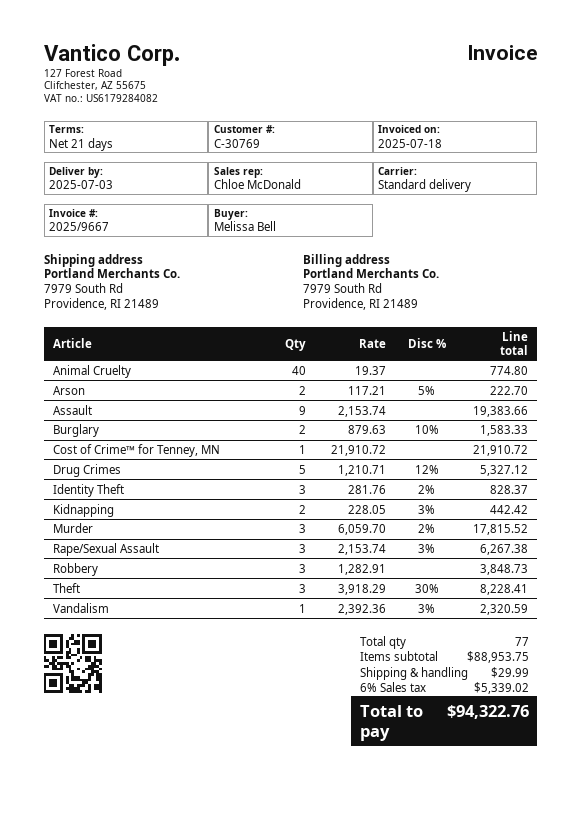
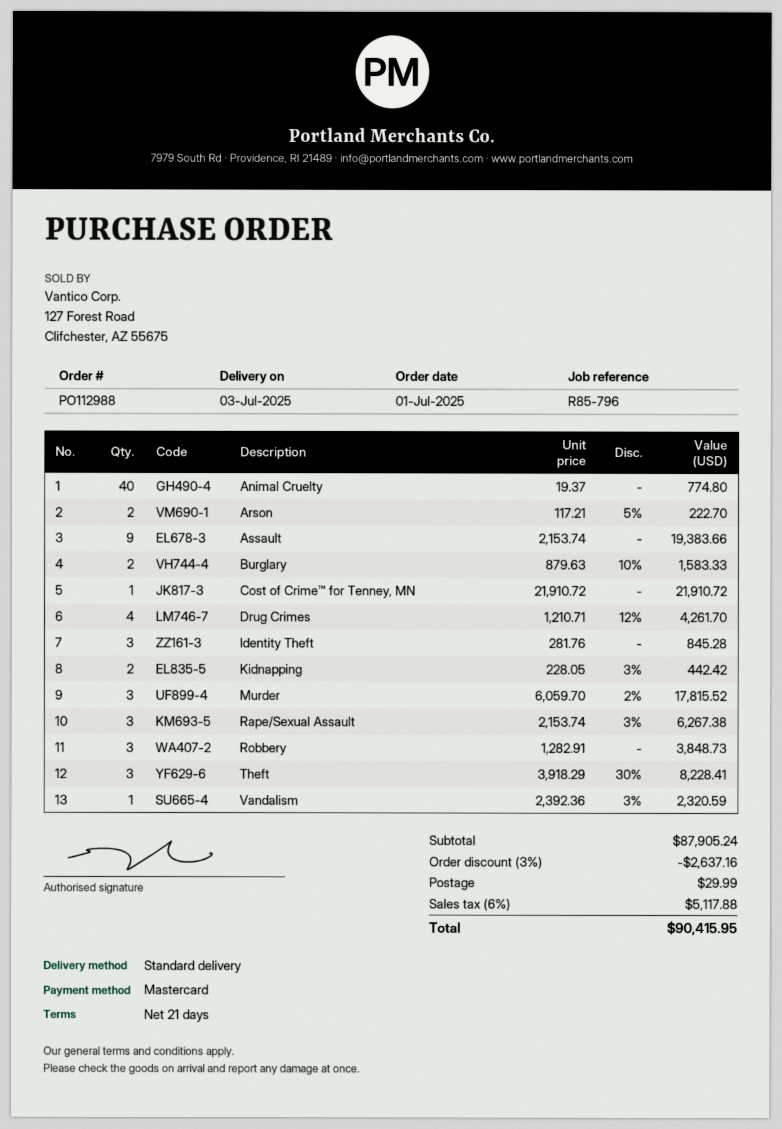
Drug Crimes: 5 x 1210.71 - 12% = 5327.12 -> 4 x 1210.71 - 12% = 4261.70
Identity Theft: 3 x 281.76 - 2% = 828.37 -> 3 x 281.76 = 845.28
subtotal: 88953.75 -> 87905.24
discount: none -> 3% = 2637.16
tax: 6% = 5339.02 -> 6% = 5117.88
total: 94322.76 -> 90415.95

